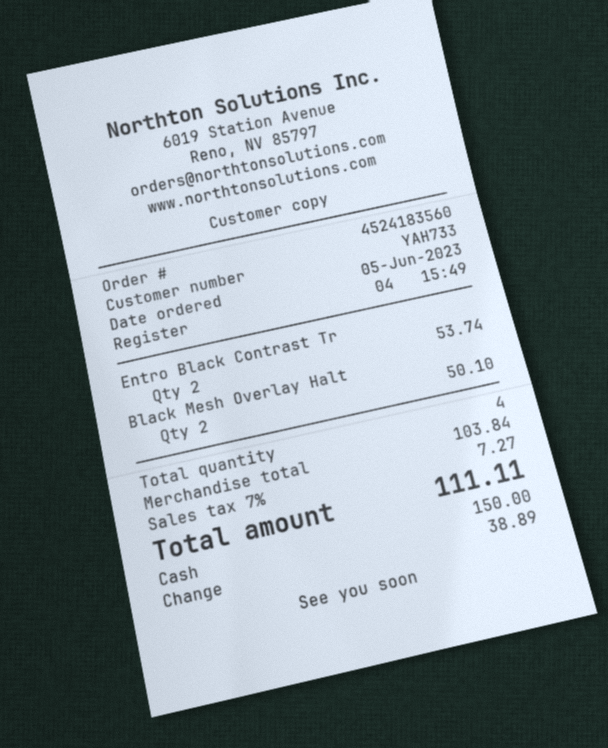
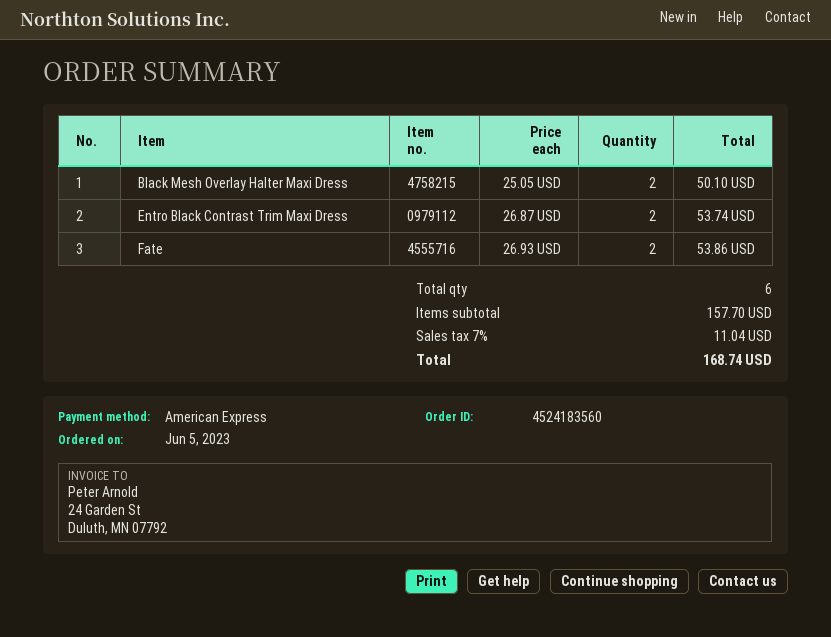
payment method: cash -> American Express
Fate: none -> 2 for 53.86
total quantity: 4 -> 6
subtotal: 103.84 -> 157.70
tax: 7% = 7.27 -> 7% = 11.04
total: 111.11 -> 168.74

